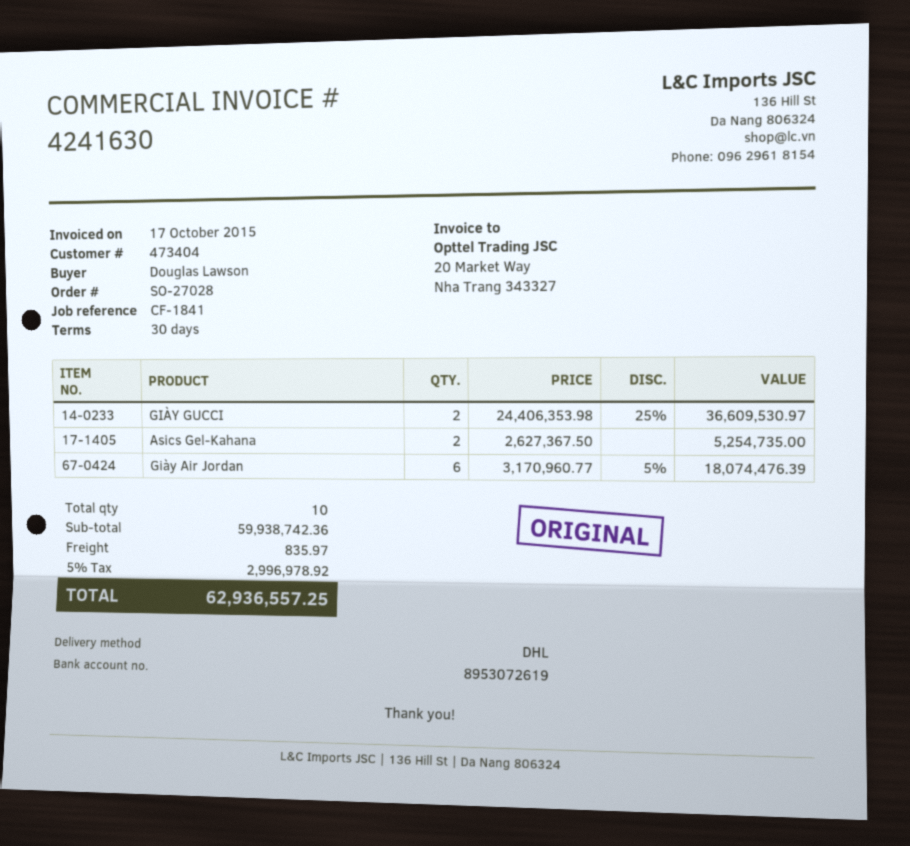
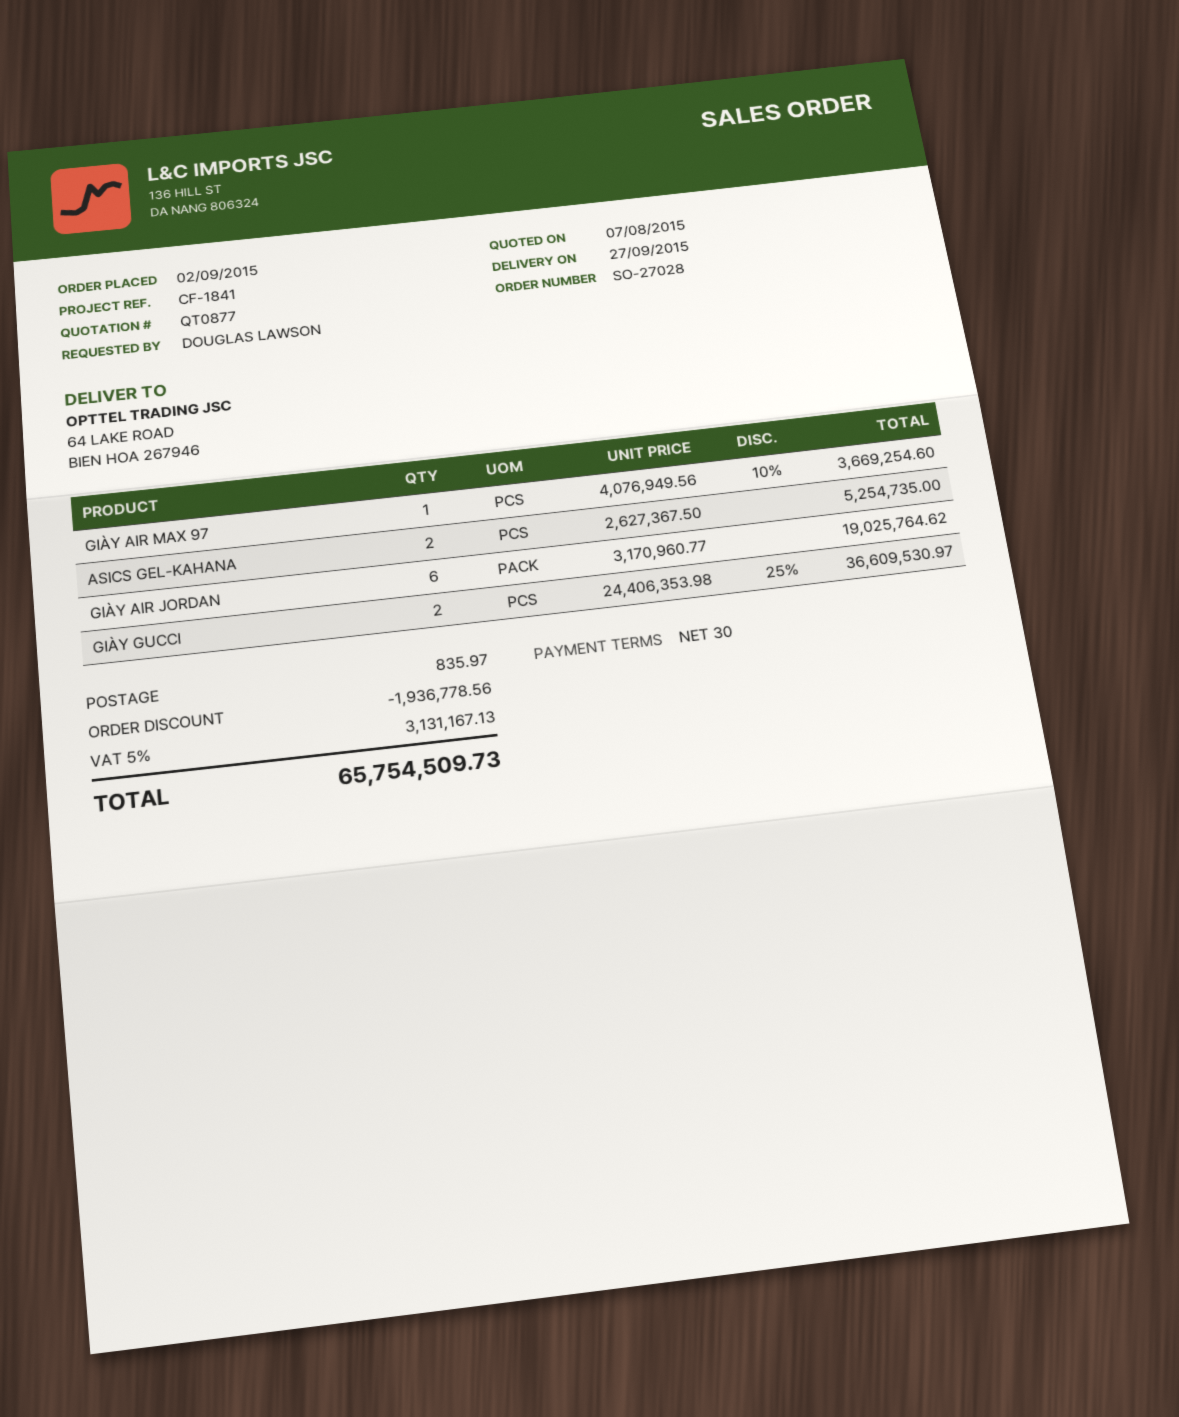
Giày Air Jordan: 6 x 3170960.77 - 5% = 18074476.39 -> 6 x 3170960.77 = 19025764.62
GIÀY AIR MAX 97: none -> 1 x 4076949.56 - 10% = 3669254.60
discount: none -> 1936778.56
tax: 5% = 2996978.92 -> 5% = 3131167.13
total: 62936557.25 -> 65754509.73

